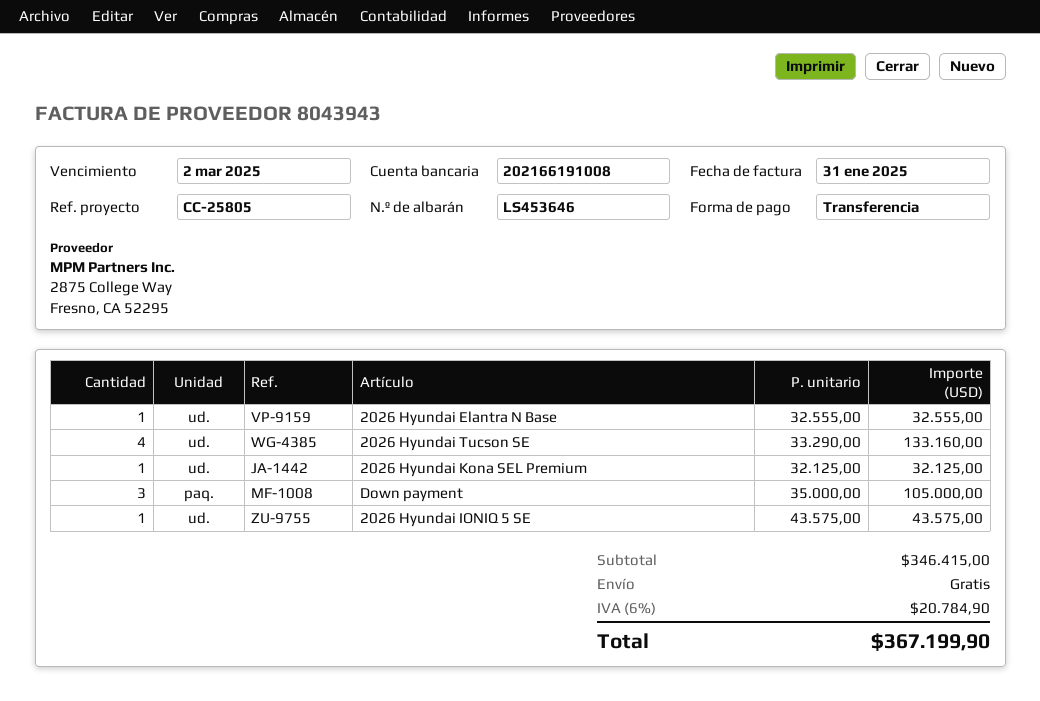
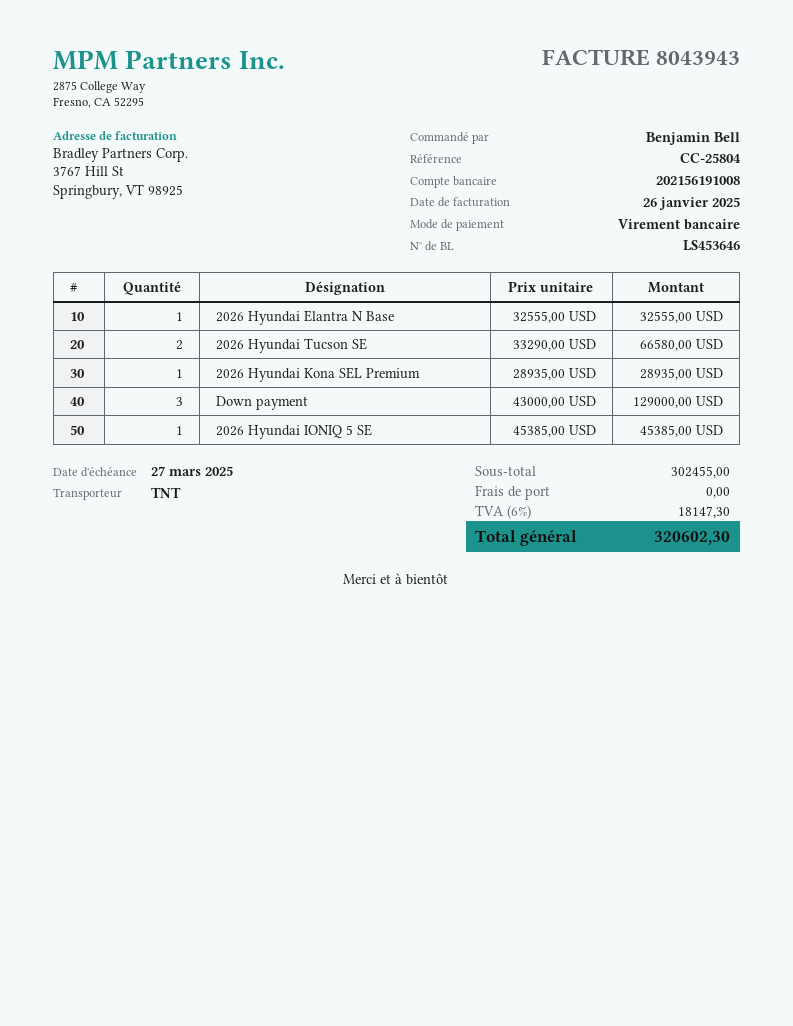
invoice date: 2025-01-31 -> 2025-01-26
due date: 2025-03-02 -> 2025-03-27
reference: CC-25805 -> CC-25804
bank account: 202166191008 -> 202156191008
2026 Hyundai Tucson SE: 4 x 33290.00 = 133160.00 -> 2 x 33290.00 = 66580.00
2026 Hyundai Kona SEL Premium: 1 x 32125.00 = 32125.00 -> 1 x 28935.00 = 28935.00
Down payment: 3 x 35000.00 = 105000.00 -> 3 x 43000.00 = 129000.00
2026 Hyundai IONIQ 5 SE: 1 x 43575.00 = 43575.00 -> 1 x 45385.00 = 45385.00
subtotal: 346415.00 -> 302455.00
tax: 6% = 20784.90 -> 6% = 18147.30
total: 367199.90 -> 320602.30

